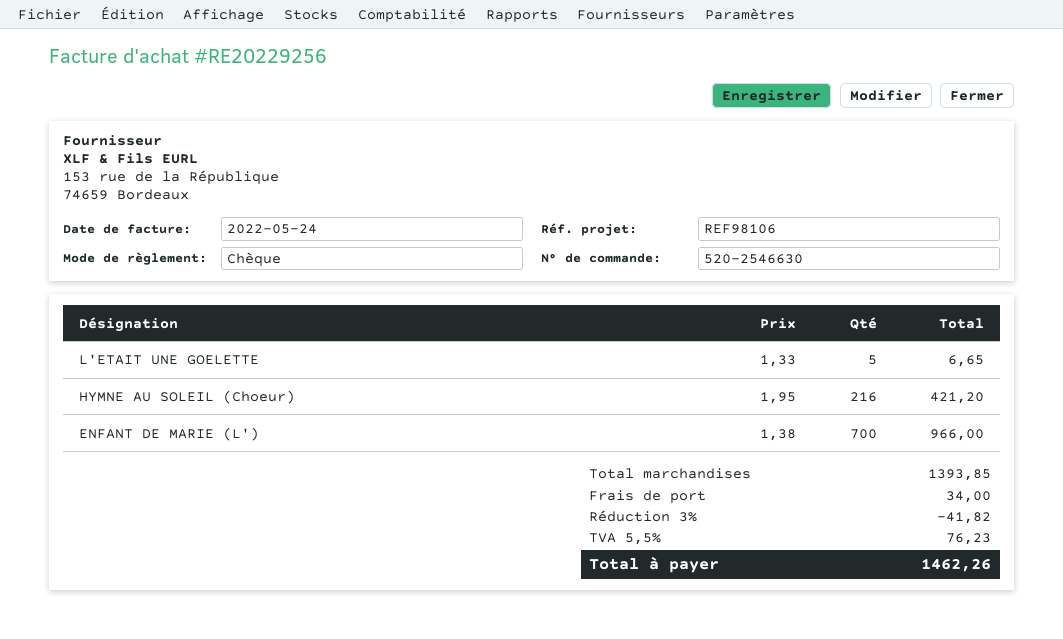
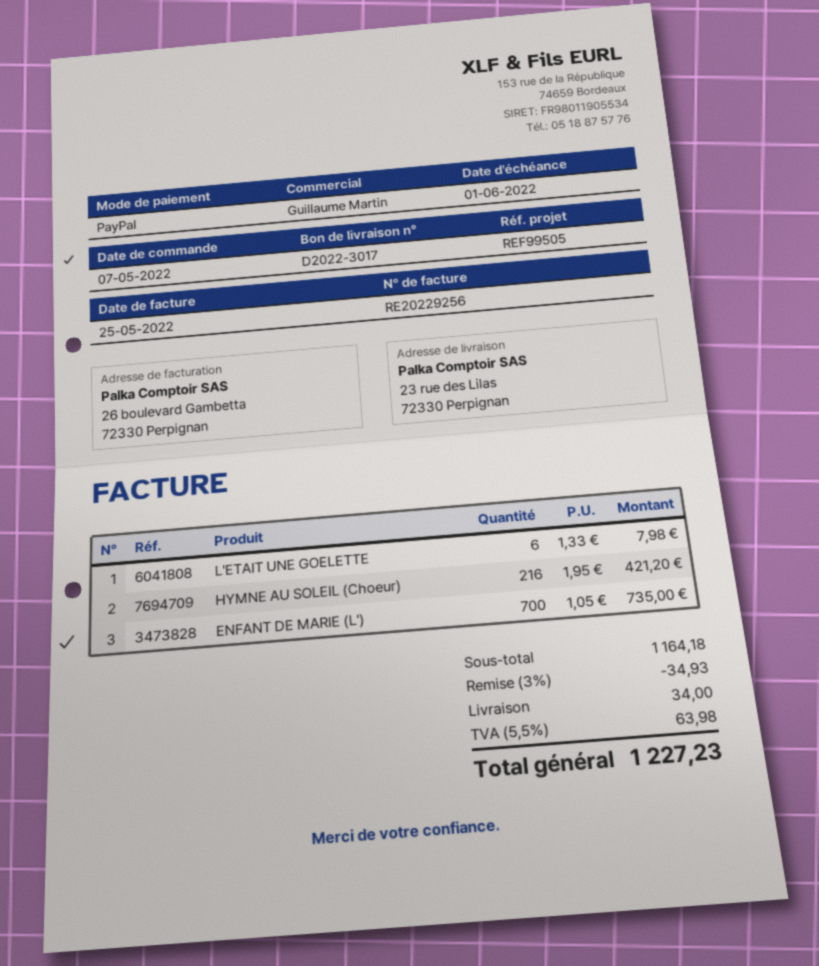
invoice date: 2022-05-24 -> 2022-05-25
reference: REF98106 -> REF99505
payment method: cheque -> PayPal
L'ETAIT UNE GOELETTE: 5 x 1.33 = 6.65 -> 6 x 1.33 = 7.98
ENFANT DE MARIE (L'): 700 x 1.38 = 966.00 -> 700 x 1.05 = 735.00
subtotal: 1393.85 -> 1164.18
discount: 3% = 41.82 -> 3% = 34.93
tax: 5.5% = 76.23 -> 5.5% = 63.98
total: 1462.26 -> 1227.23

